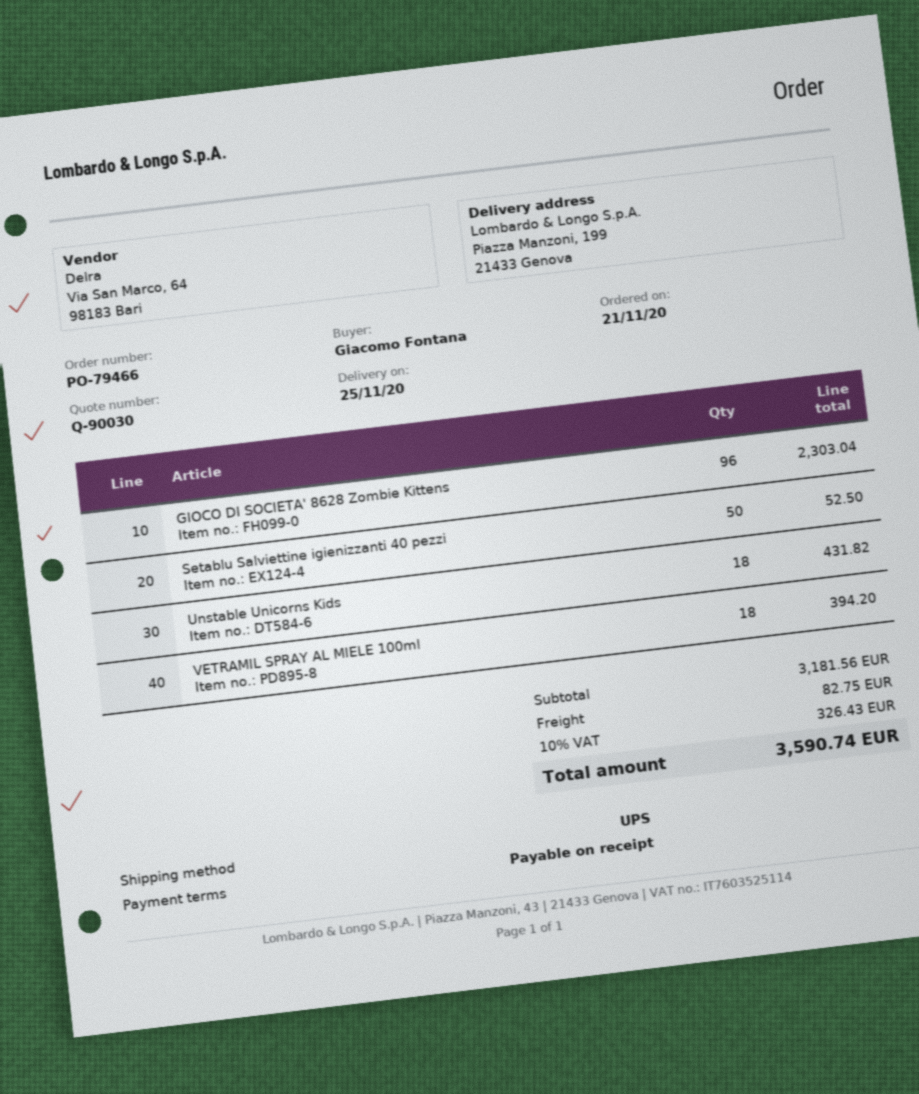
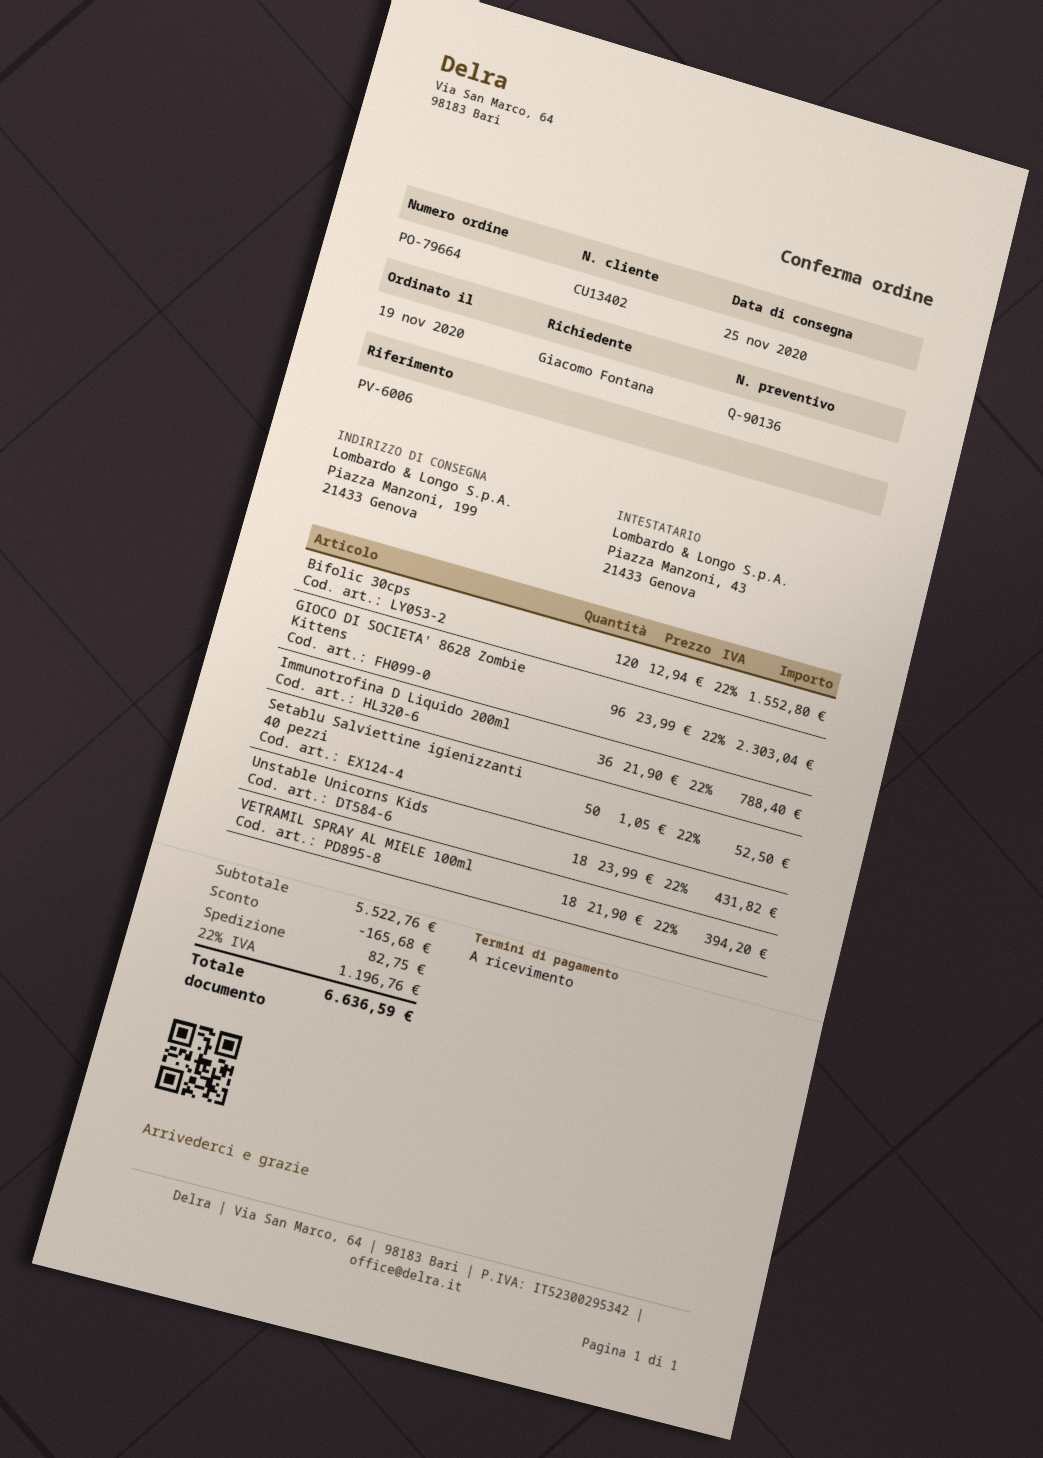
quote number: Q-90030 -> Q-90136
order number: PO-79466 -> PO-79664
order date: 2020-11-21 -> 2020-11-19
Bifolic 30cps: none -> 120 for 1552.80
Immunotrofina D Liquido 200ml: none -> 36 for 788.40
subtotal: 3181.56 -> 5522.76
discount: none -> 165.68
tax: 10% = 326.43 -> 22% = 1196.76
total: 3590.74 -> 6636.59

